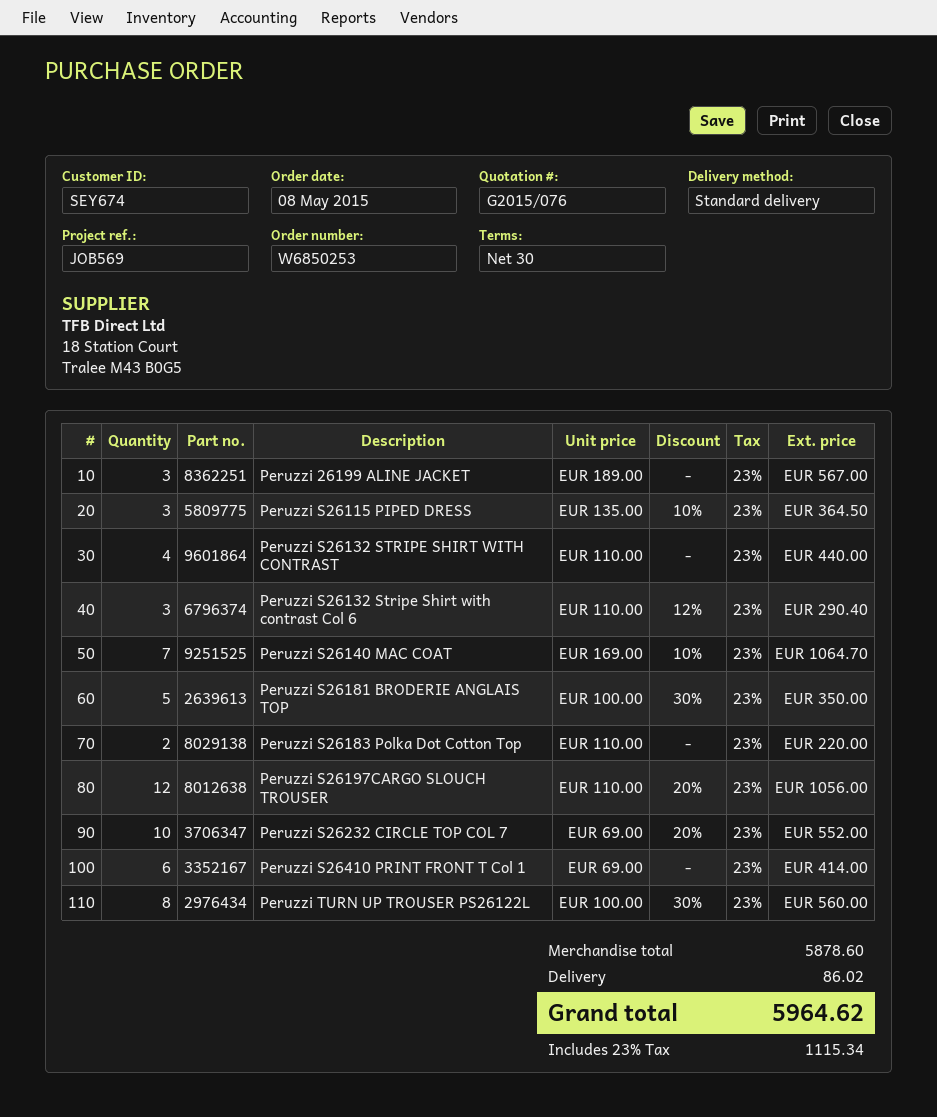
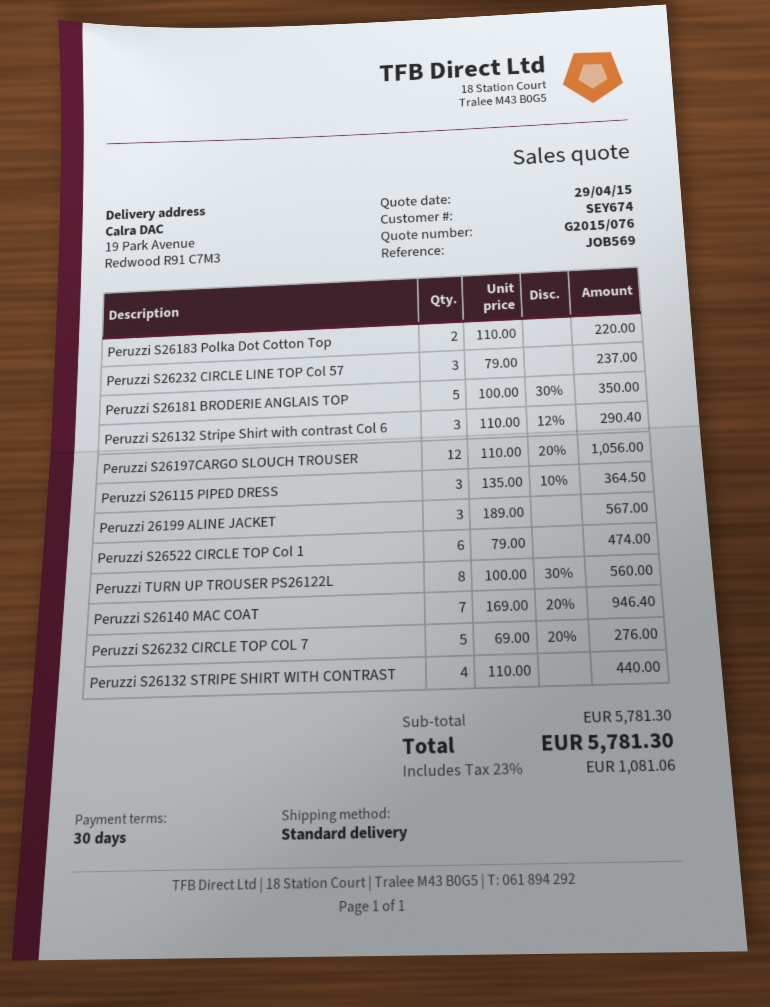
Peruzzi S26140 MAC COAT: 7 x 169.00 - 10% = 1064.70 -> 7 x 169.00 - 20% = 946.40
Peruzzi S26232 CIRCLE TOP COL 7: 10 x 69.00 - 20% = 552.00 -> 5 x 69.00 - 20% = 276.00
Peruzzi S26410 PRINT FRONT T Col 1: 6 x 69.00 = 414.00 -> none
Peruzzi S26232 CIRCLE LINE TOP Col 57: none -> 3 x 79.00 = 237.00
Peruzzi S26522 CIRCLE TOP Col 1: none -> 6 x 79.00 = 474.00
subtotal: 5878.60 -> 5781.30
shipping: 86.02 -> none
tax: 23% = 1115.34 -> 23% = 1081.06
total: 5964.62 -> 5781.30

